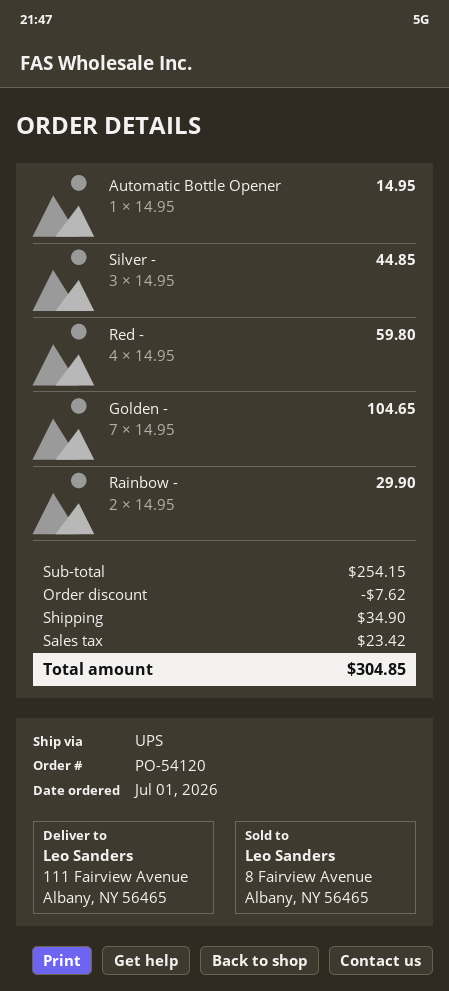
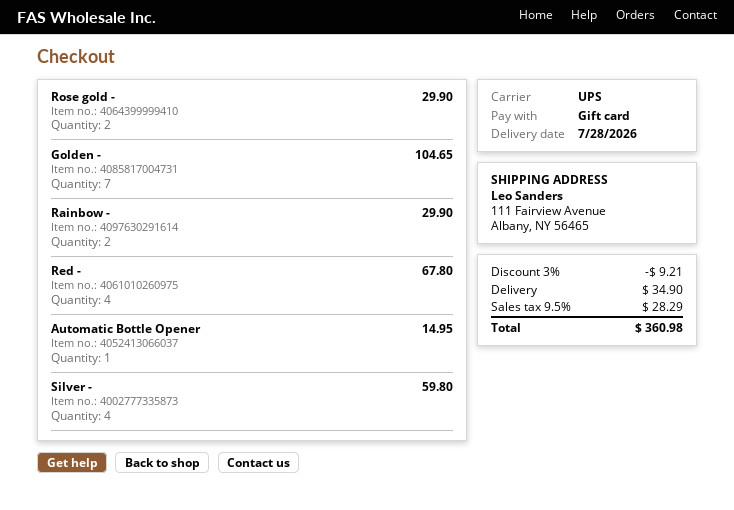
Silver -: 3 for 44.85 -> 4 for 59.80
Red -: 4 for 59.80 -> 4 for 67.80
Rose gold -: none -> 2 for 29.90
discount: 7.62 -> 9.21
tax: 23.42 -> 28.29
total: 304.85 -> 360.98

